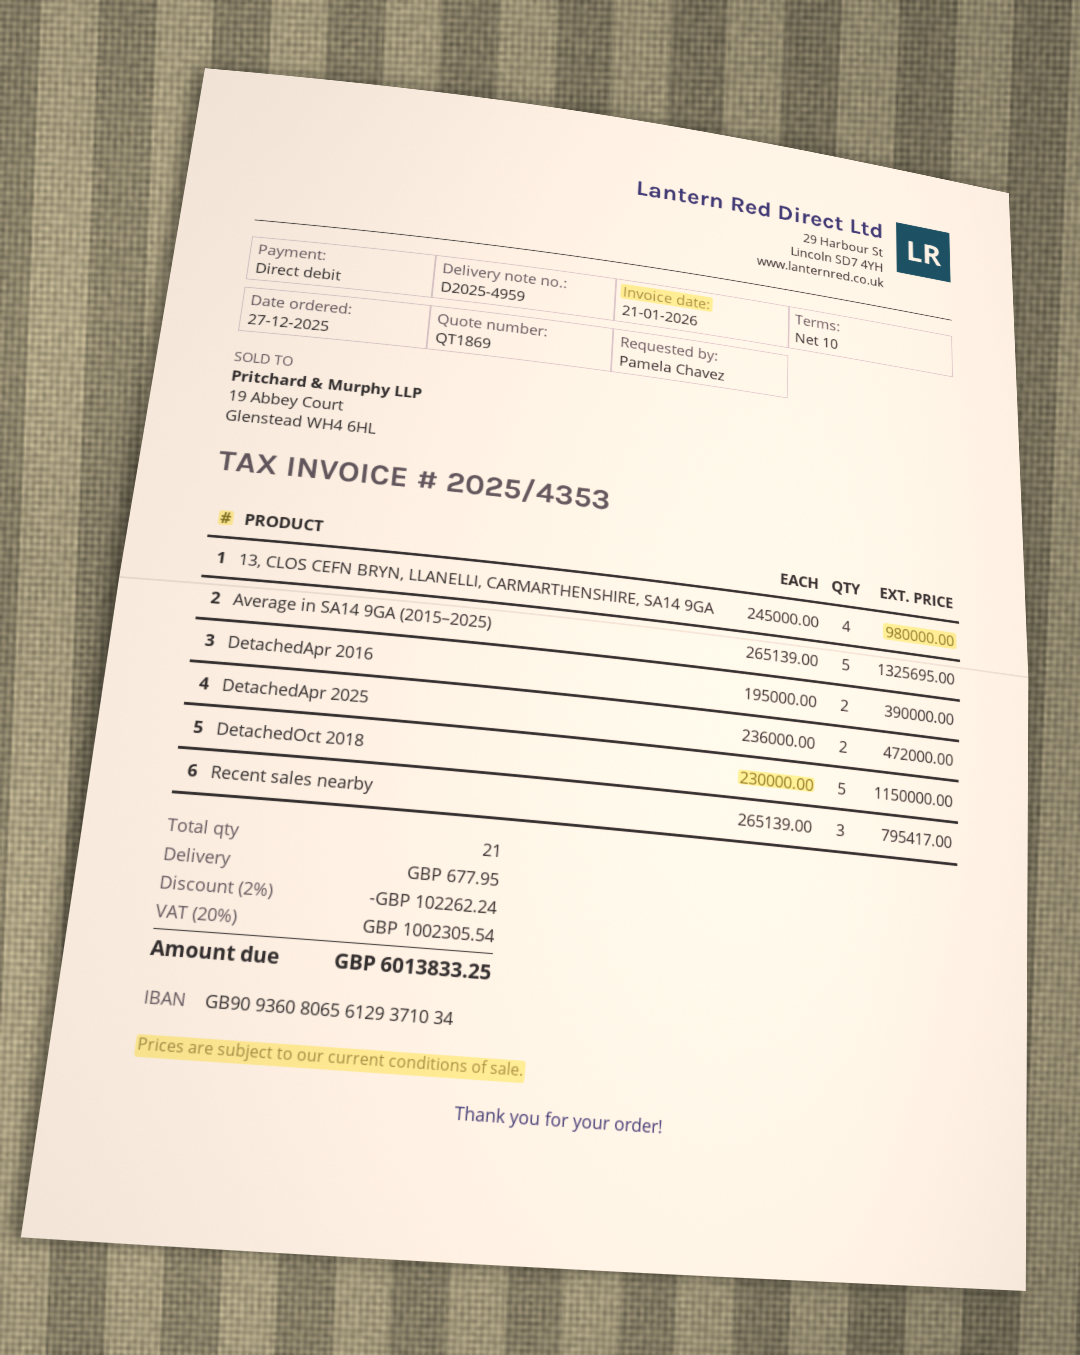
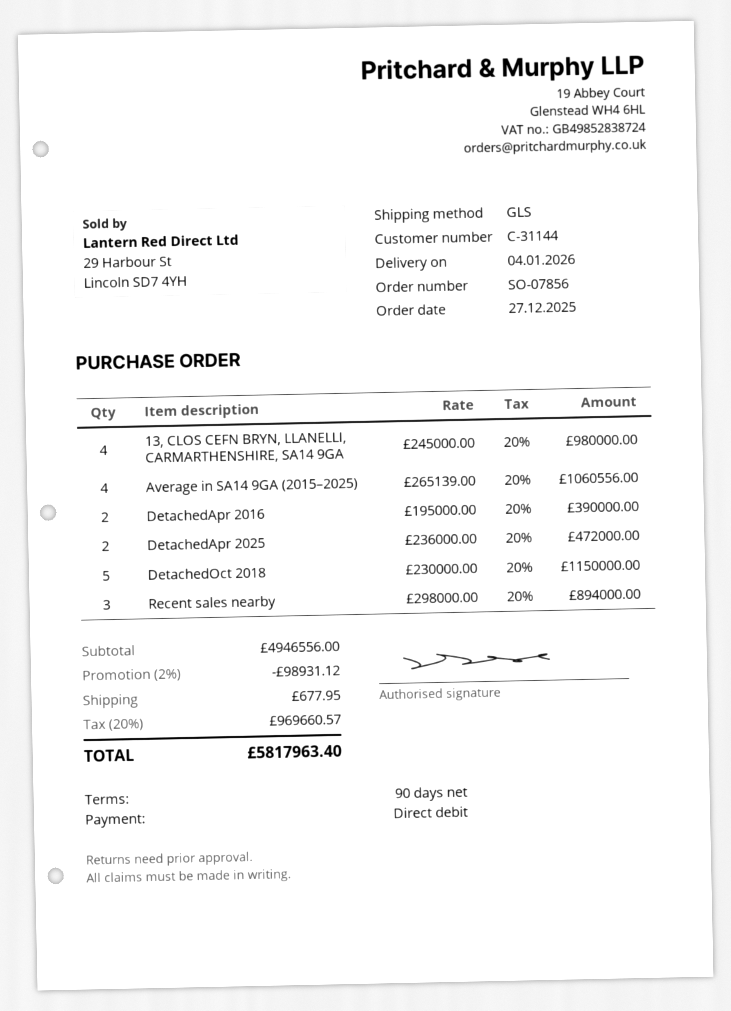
payment terms: 10 days -> 90 days
Average in SA14 9GA (2015–2025): 5 x 265139.00 = 1325695.00 -> 4 x 265139.00 = 1060556.00
Recent sales nearby: 3 x 265139.00 = 795417.00 -> 3 x 298000.00 = 894000.00
discount: 2% = 102262.24 -> 2% = 98931.12
tax: 20% = 1002305.54 -> 20% = 969660.57
total: 6013833.25 -> 5817963.40

